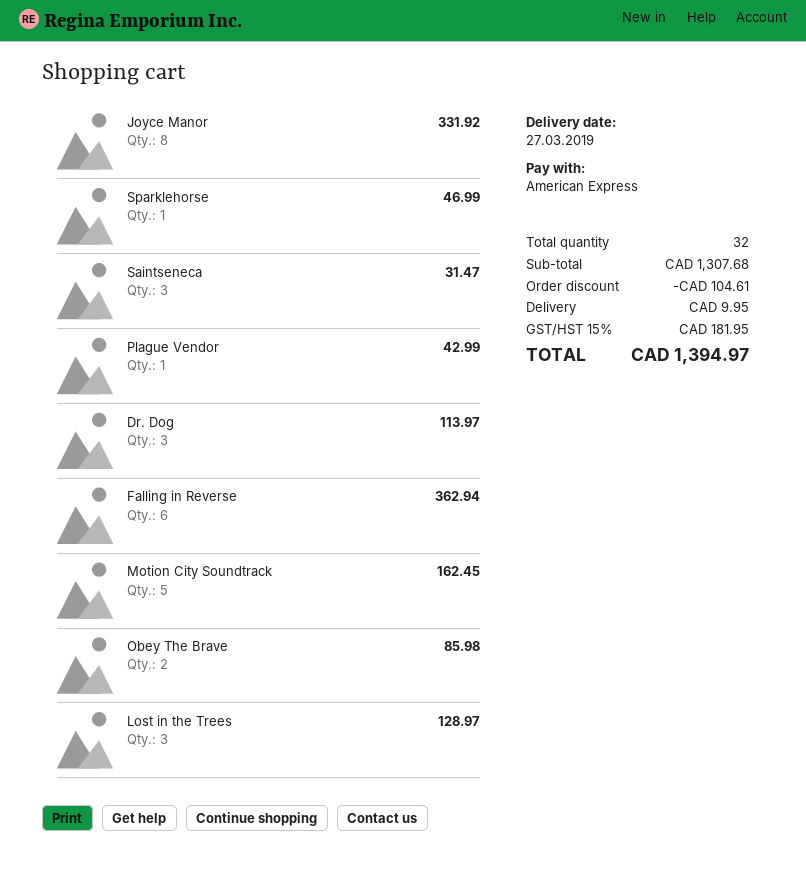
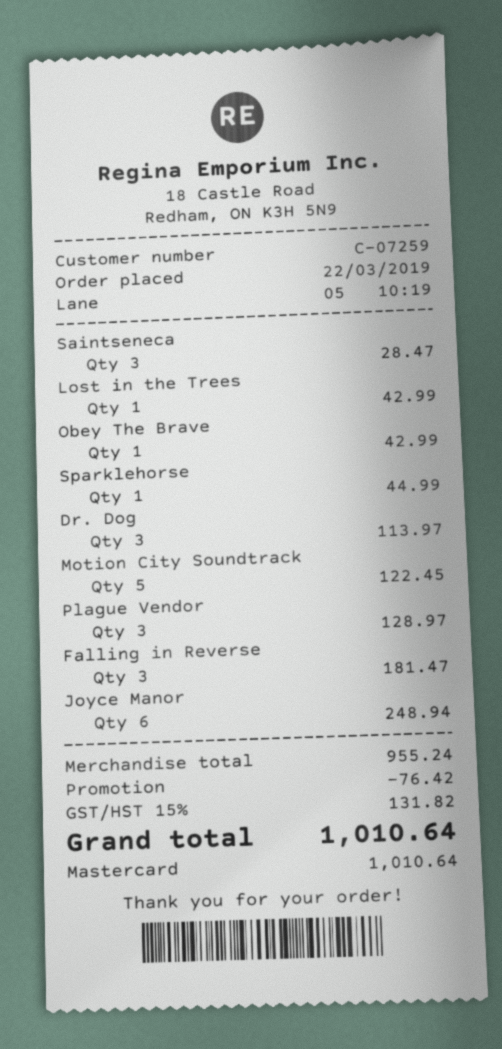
payment method: American Express -> Mastercard
Joyce Manor: 8 for 331.92 -> 6 for 248.94
Sparklehorse: 1 for 46.99 -> 1 for 44.99
Saintseneca: 3 for 31.47 -> 3 for 28.47
Plague Vendor: 1 for 42.99 -> 3 for 128.97
Falling in Reverse: 6 for 362.94 -> 3 for 181.47
Motion City Soundtrack: 5 for 162.45 -> 5 for 122.45
Obey The Brave: 2 for 85.98 -> 1 for 42.99
Lost in the Trees: 3 for 128.97 -> 1 for 42.99
subtotal: 1307.68 -> 955.24
discount: 104.61 -> 76.42
shipping: 9.95 -> none
tax: 15% = 181.95 -> 15% = 131.82
total: 1394.97 -> 1010.64

